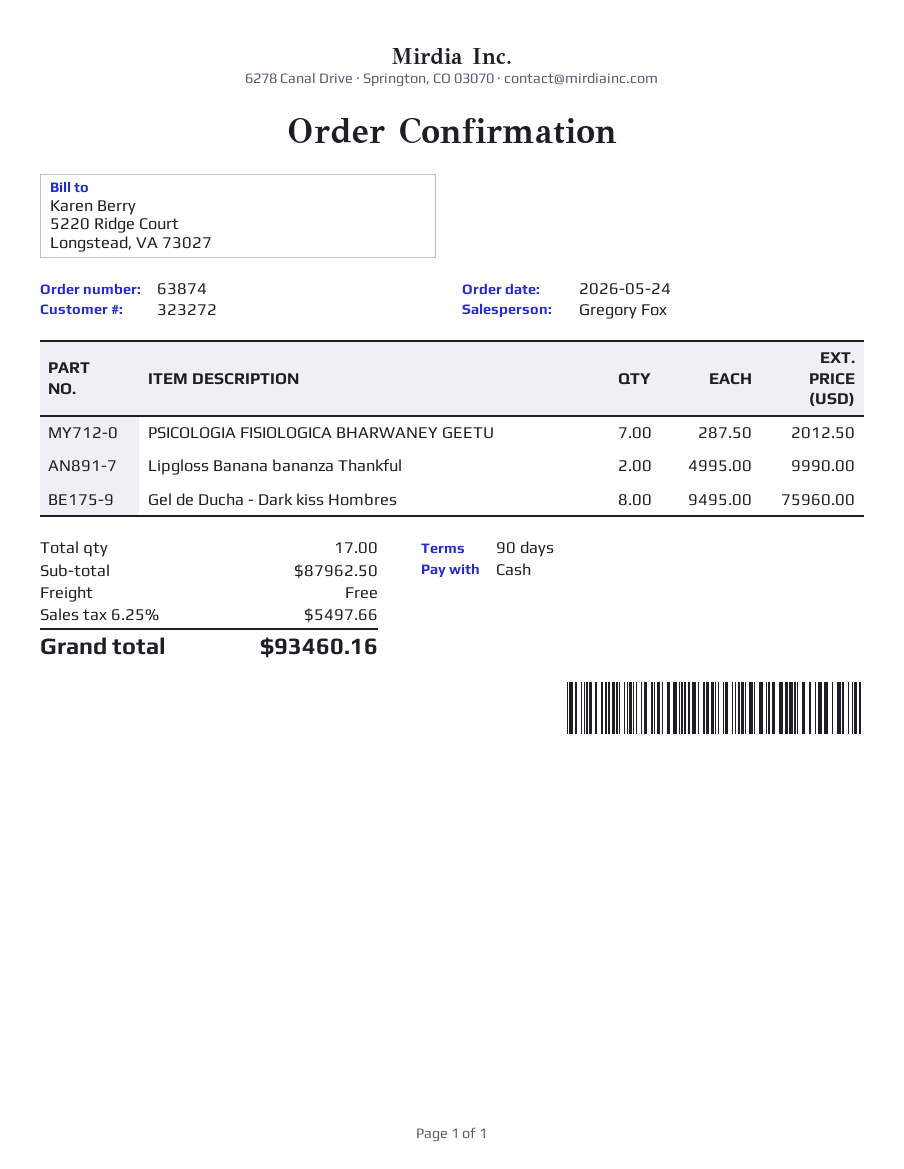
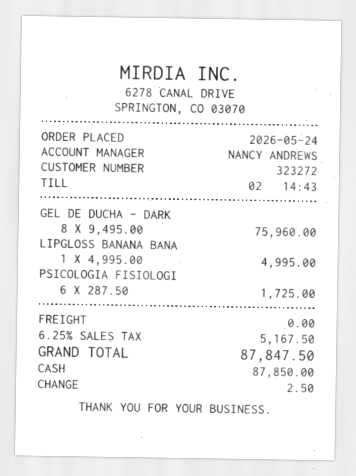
sales rep: Gregory Fox -> NANCY ANDREWS
PSICOLOGIA FISIOLOGICA BHARWANEY GEETU: 7 x 287.50 = 2012.50 -> 6 x 287.50 = 1725.00
Lipgloss Banana bananza Thankful: 2 x 4995.00 = 9990.00 -> 1 x 4995.00 = 4995.00
tax: 6.25% = 5497.66 -> 6.25% = 5167.50
total: 93460.16 -> 87847.50

